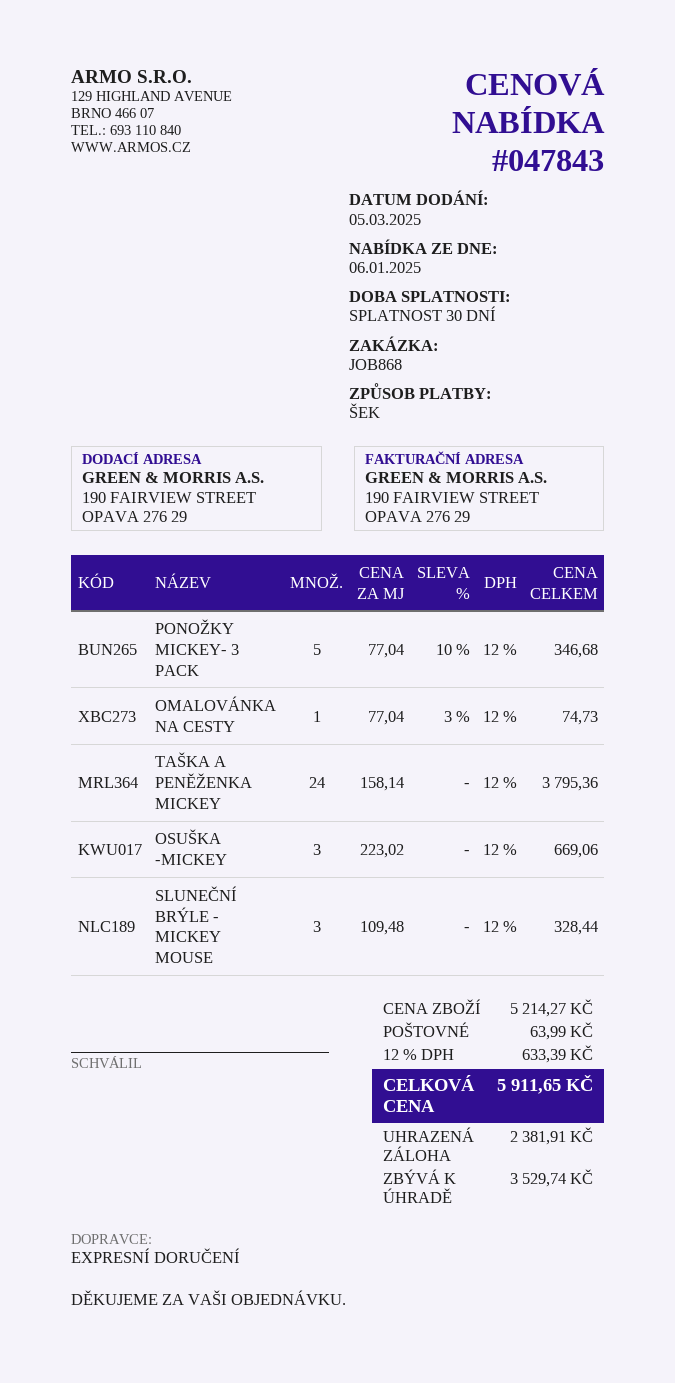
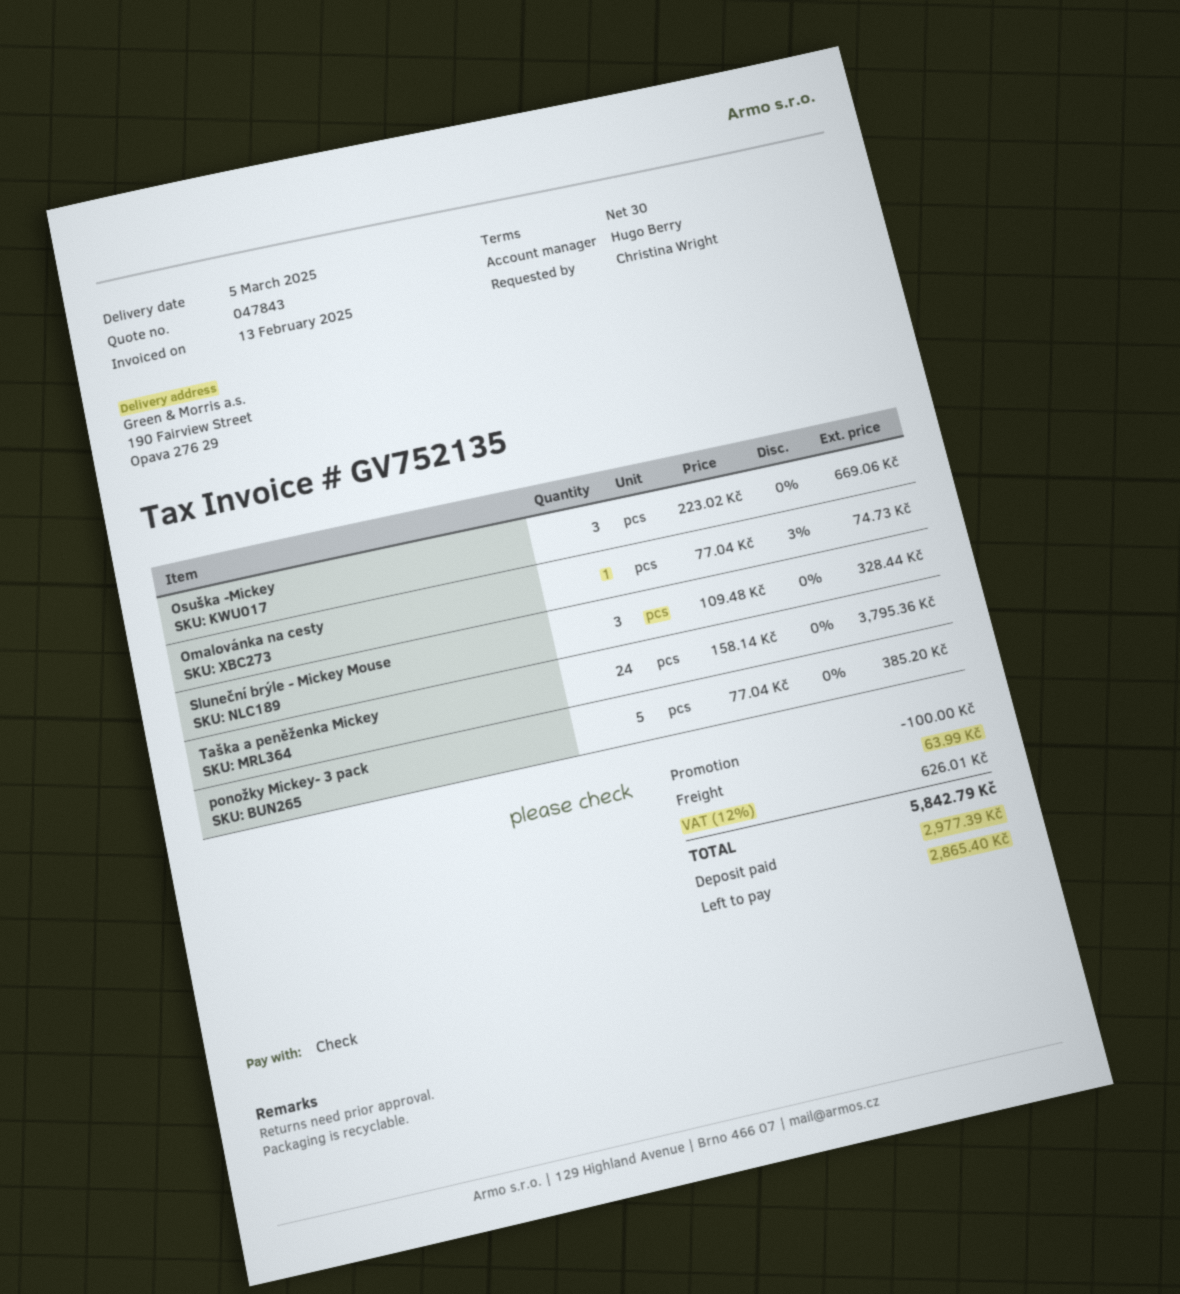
PONOŽKY MICKEY- 3 PACK: 5 x 77.04 - 10% = 346.68 -> 5 x 77.04 = 385.20
discount: none -> 100.00
tax: 12% = 633.39 -> 12% = 626.01
total: 5911.65 -> 5842.79
deposit: 2381.91 -> 2977.39
balance: 3529.74 -> 2865.40

